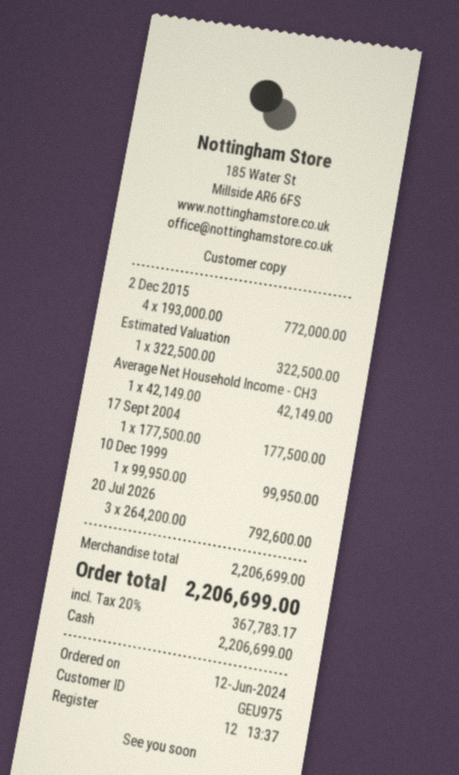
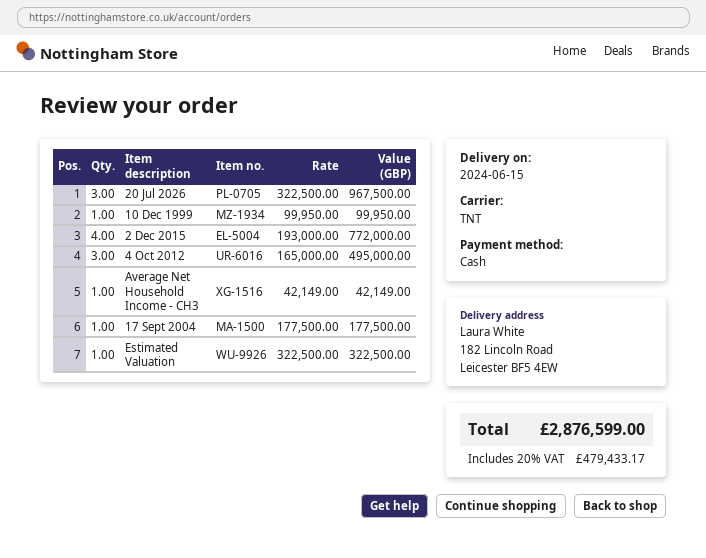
20 Jul 2026: 3 x 264200.00 = 792600.00 -> 3 x 322500.00 = 967500.00
4 Oct 2012: none -> 3 x 165000.00 = 495000.00
tax: 20% = 367783.17 -> 20% = 479433.17
total: 2206699.00 -> 2876599.00

